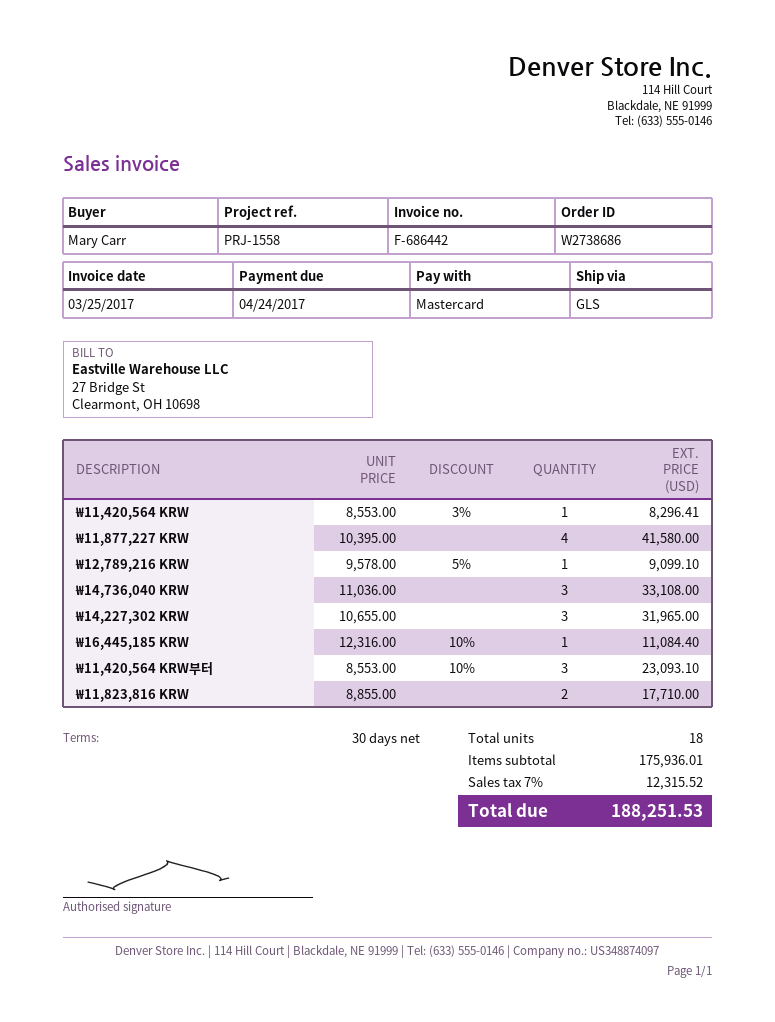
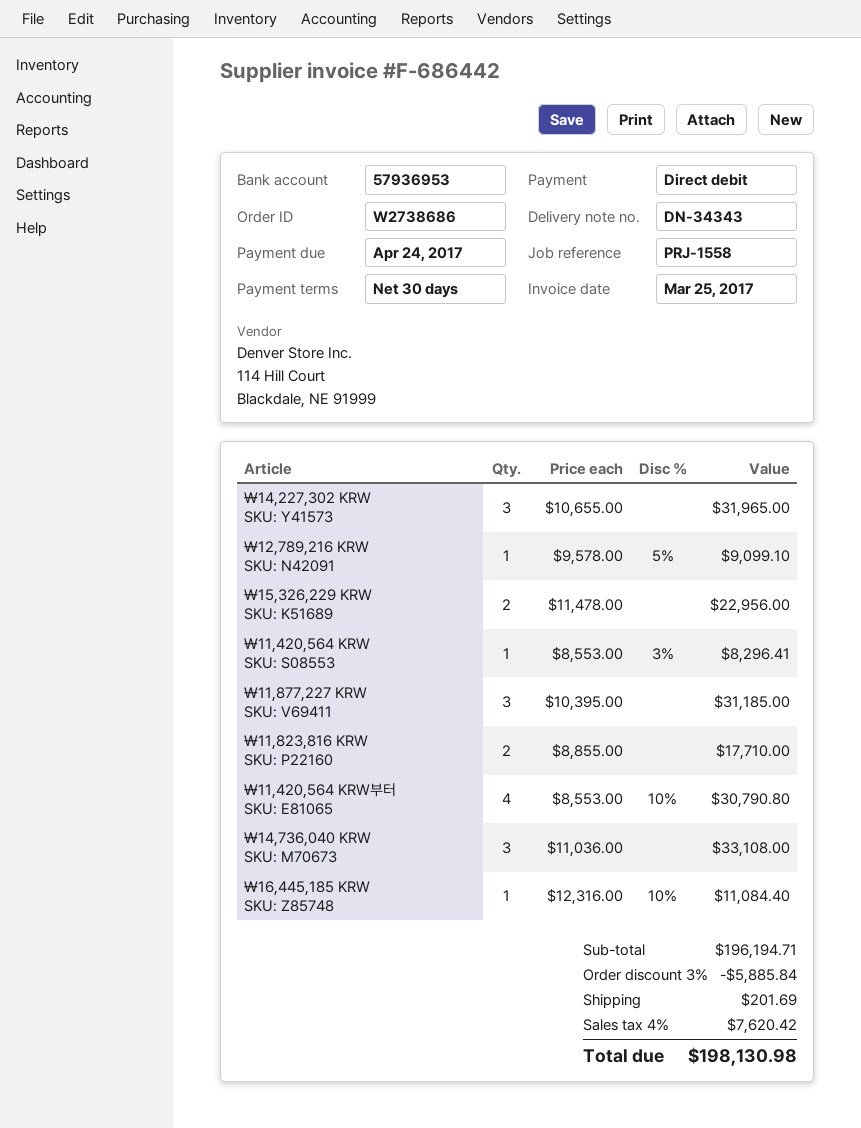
payment method: Mastercard -> direct debit
₩11,877,227 KRW: 4 x 10395.00 = 41580.00 -> 3 x 10395.00 = 31185.00
₩11,420,564 KRW부터: 3 x 8553.00 - 10% = 23093.10 -> 4 x 8553.00 - 10% = 30790.80
₩15,326,229 KRW: none -> 2 x 11478.00 = 22956.00
subtotal: 175936.01 -> 196194.71
discount: none -> 3% = 5885.84
shipping: none -> 201.69
tax: 7% = 12315.52 -> 4% = 7620.42
total: 188251.53 -> 198130.98

